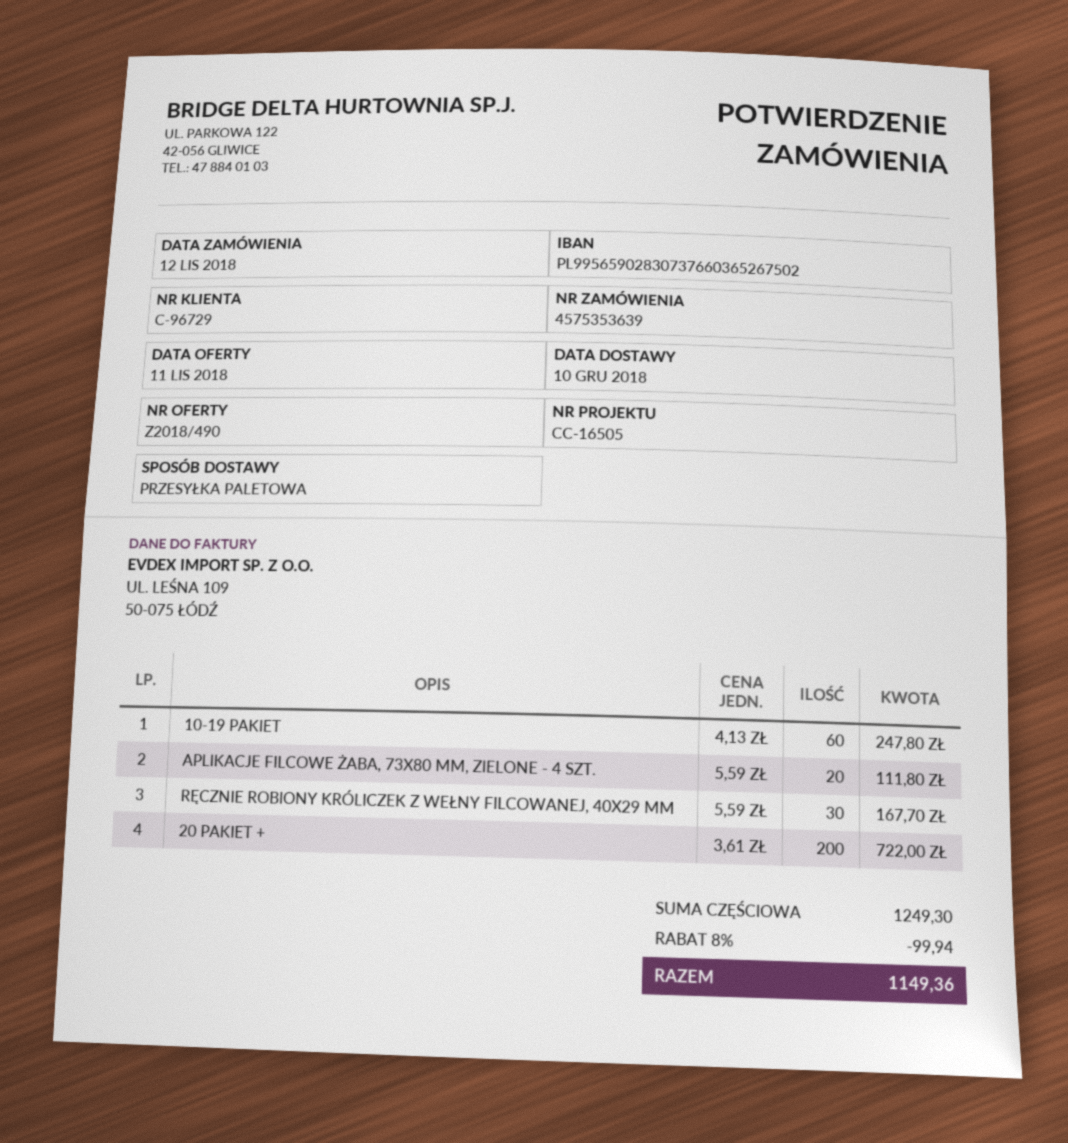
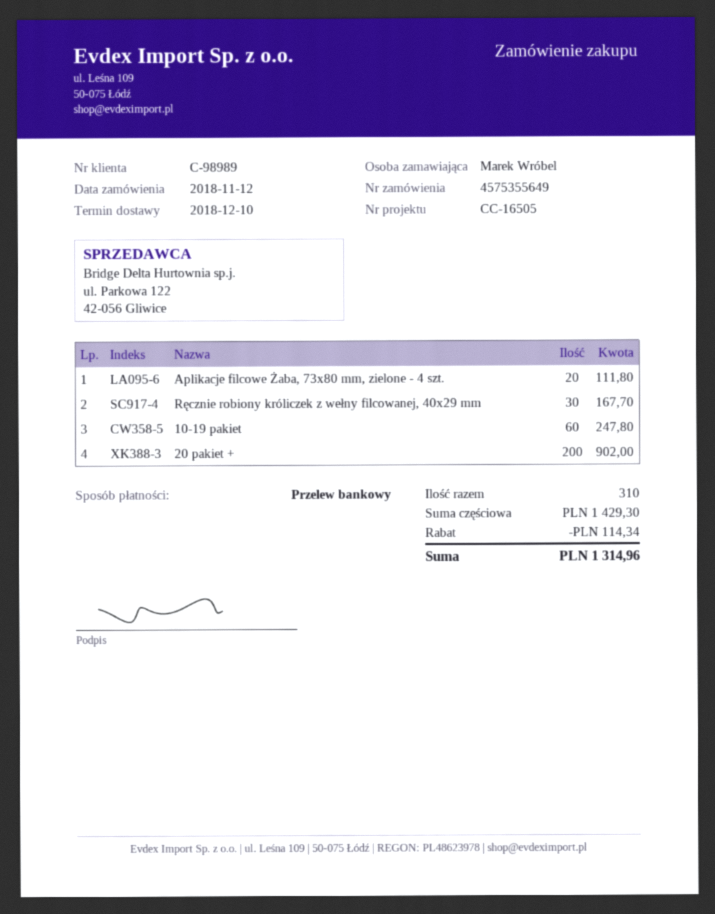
order number: 4575353639 -> 4575355649
customer number: C-96729 -> C-98989
20 PAKIET +: 200 for 722.00 -> 200 for 902.00
subtotal: 1249.30 -> 1429.30
discount: 99.94 -> 114.34
total: 1149.36 -> 1314.96

